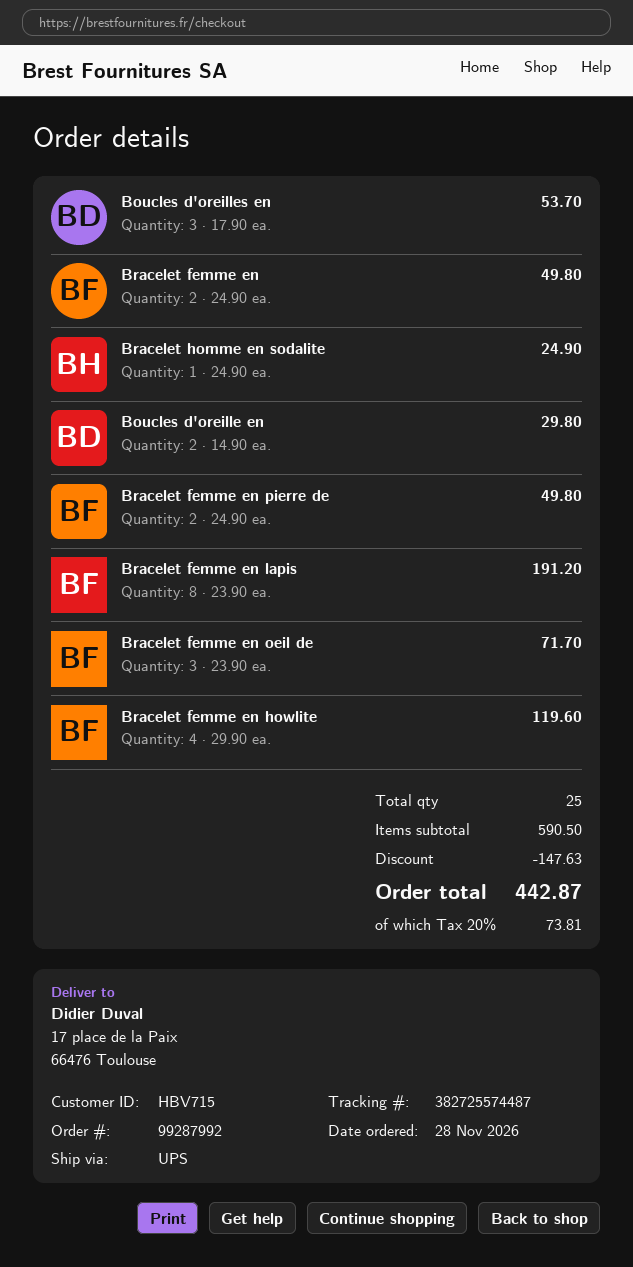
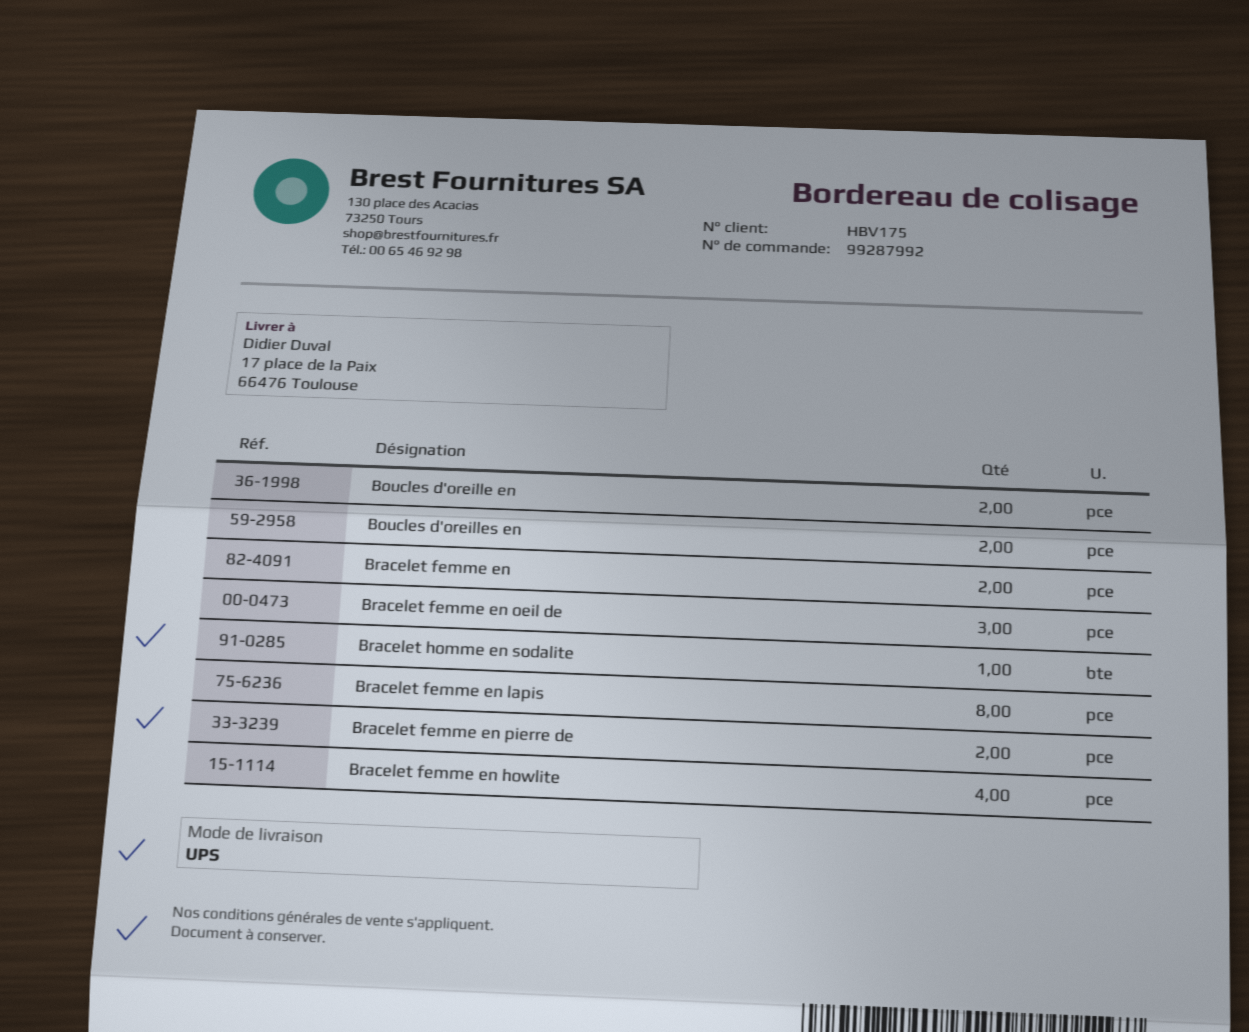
customer number: HBV715 -> HBV175
Boucles d'oreilles en: 3 -> 2

